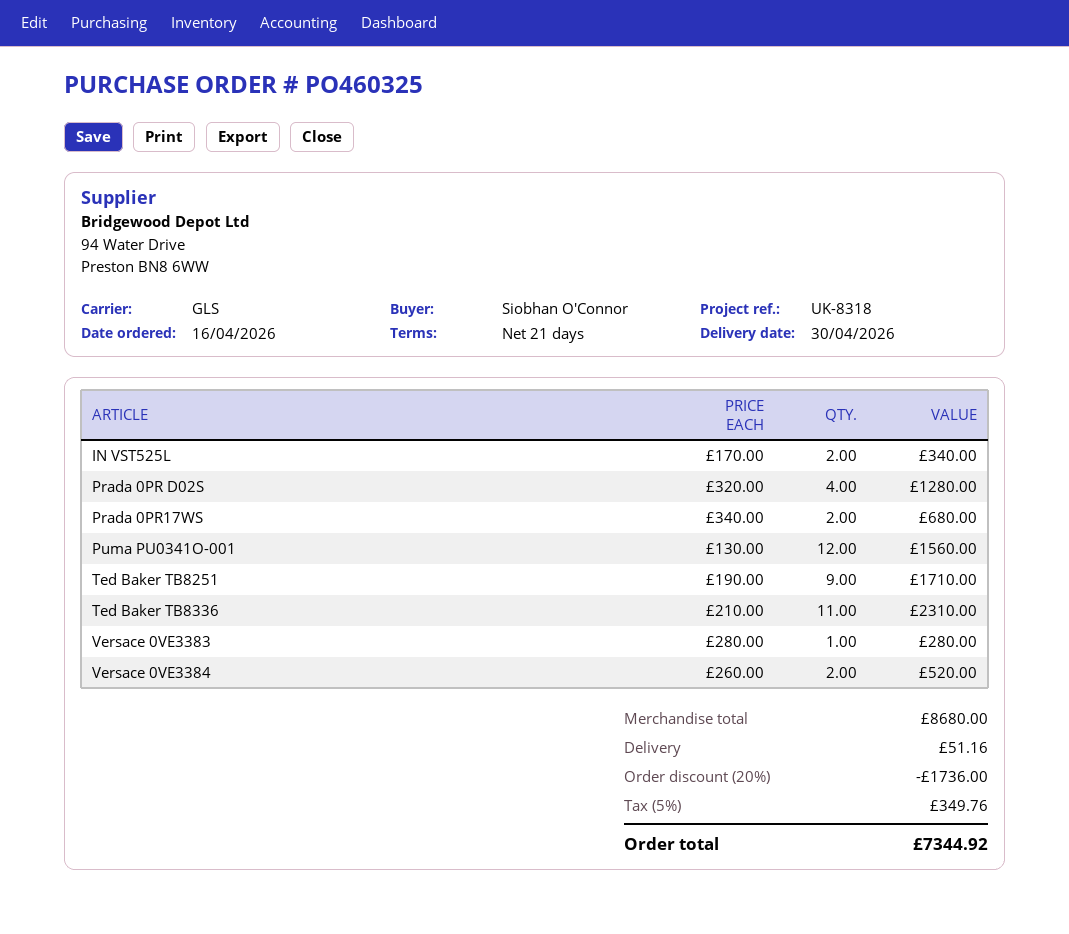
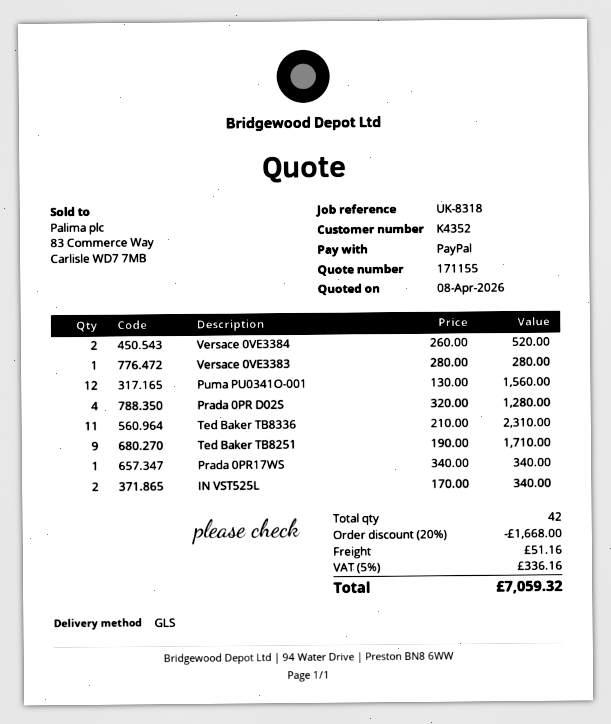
Prada 0PR17WS: 2 x 340.00 = 680.00 -> 1 x 340.00 = 340.00
discount: 20% = 1736.00 -> 20% = 1668.00
tax: 5% = 349.76 -> 5% = 336.16
total: 7344.92 -> 7059.32

